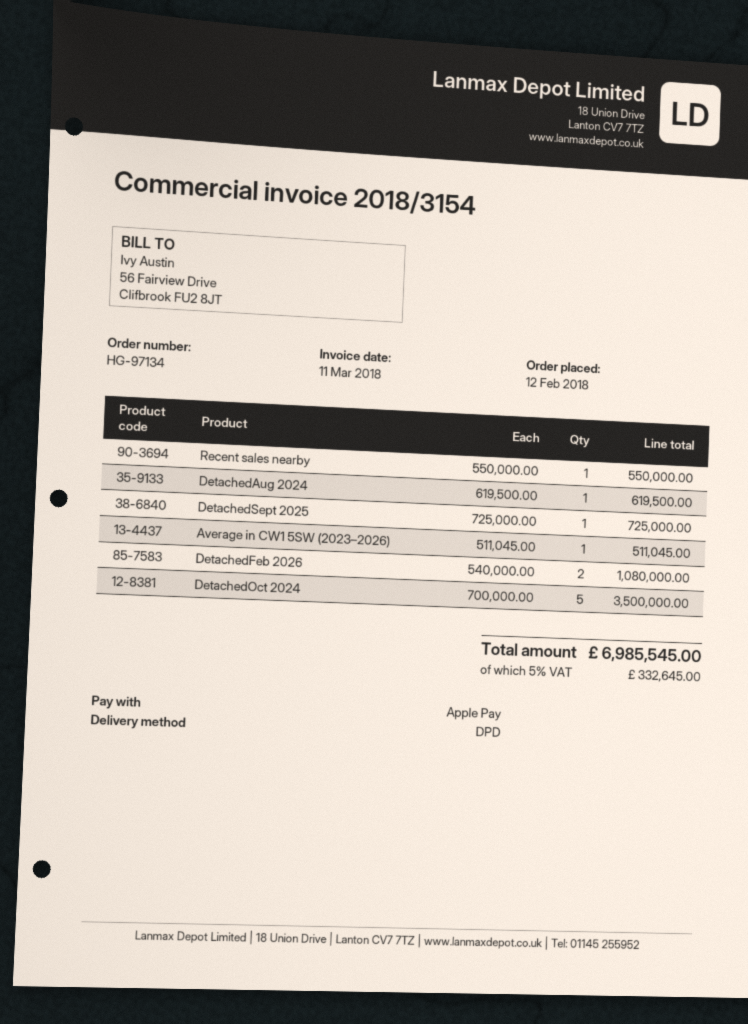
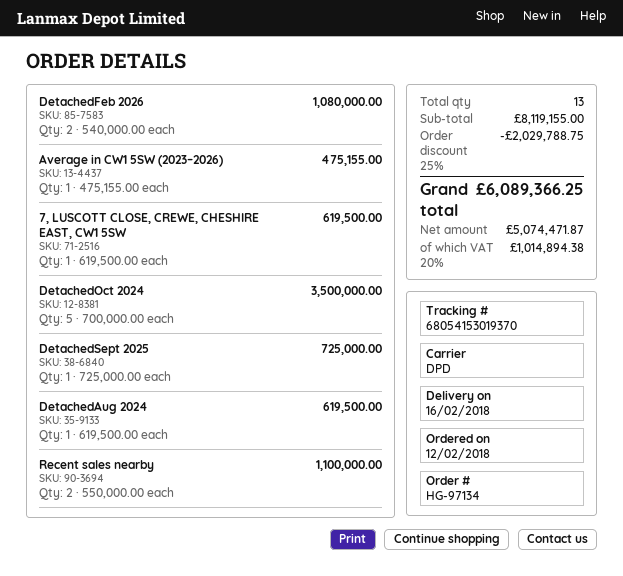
Recent sales nearby: 1 x 550000.00 = 550000.00 -> 2 x 550000.00 = 1100000.00
Average in CW1 5SW (2023–2026): 1 x 511045.00 = 511045.00 -> 1 x 475155.00 = 475155.00
7, LUSCOTT CLOSE, CREWE, CHESHIRE EAST, CW1 5SW: none -> 1 x 619500.00 = 619500.00
discount: none -> 25% = 2029788.75
tax: 5% = 332645.00 -> 20% = 1014894.38
total: 6985545.00 -> 6089366.25

